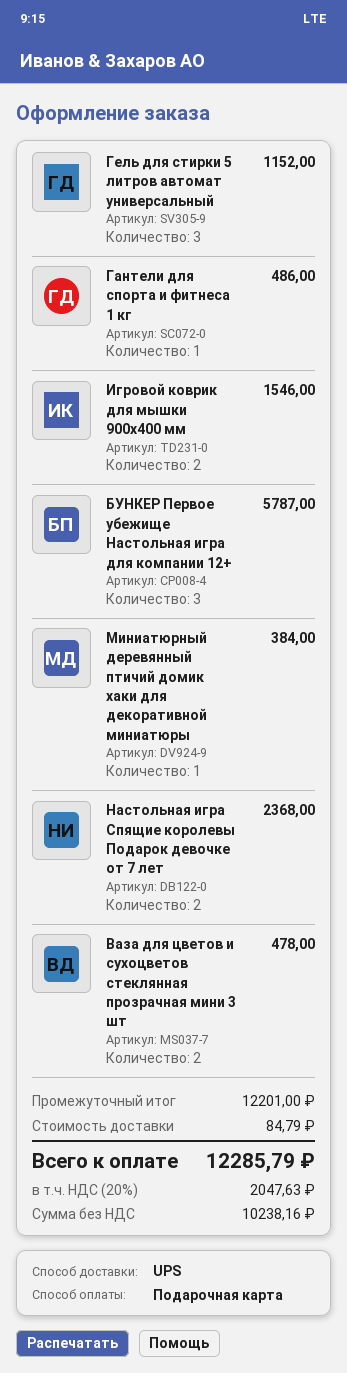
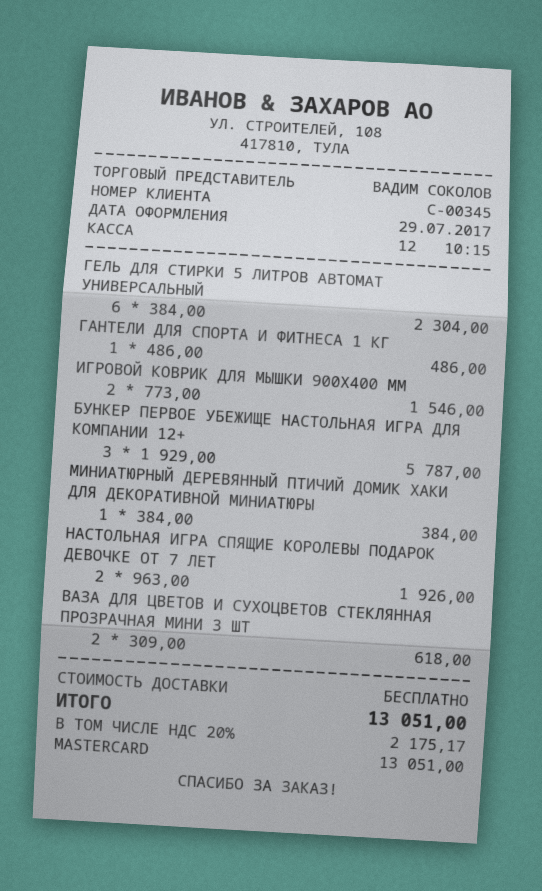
payment method: gift card -> Mastercard
Гель для стирки 5 литров автомат универсальный: 3 for 1152.00 -> 6 for 2304.00
Настольная игра Спящие королевы Подарок девочке от 7 лет: 2 for 2368.00 -> 2 for 1926.00
Ваза для цветов и сухоцветов стеклянная прозрачная мини 3 шт: 2 for 478.00 -> 2 for 618.00
shipping: 84.79 -> 0.00
tax: 20% = 2047.63 -> 20% = 2175.17
total: 12285.79 -> 13051.00

